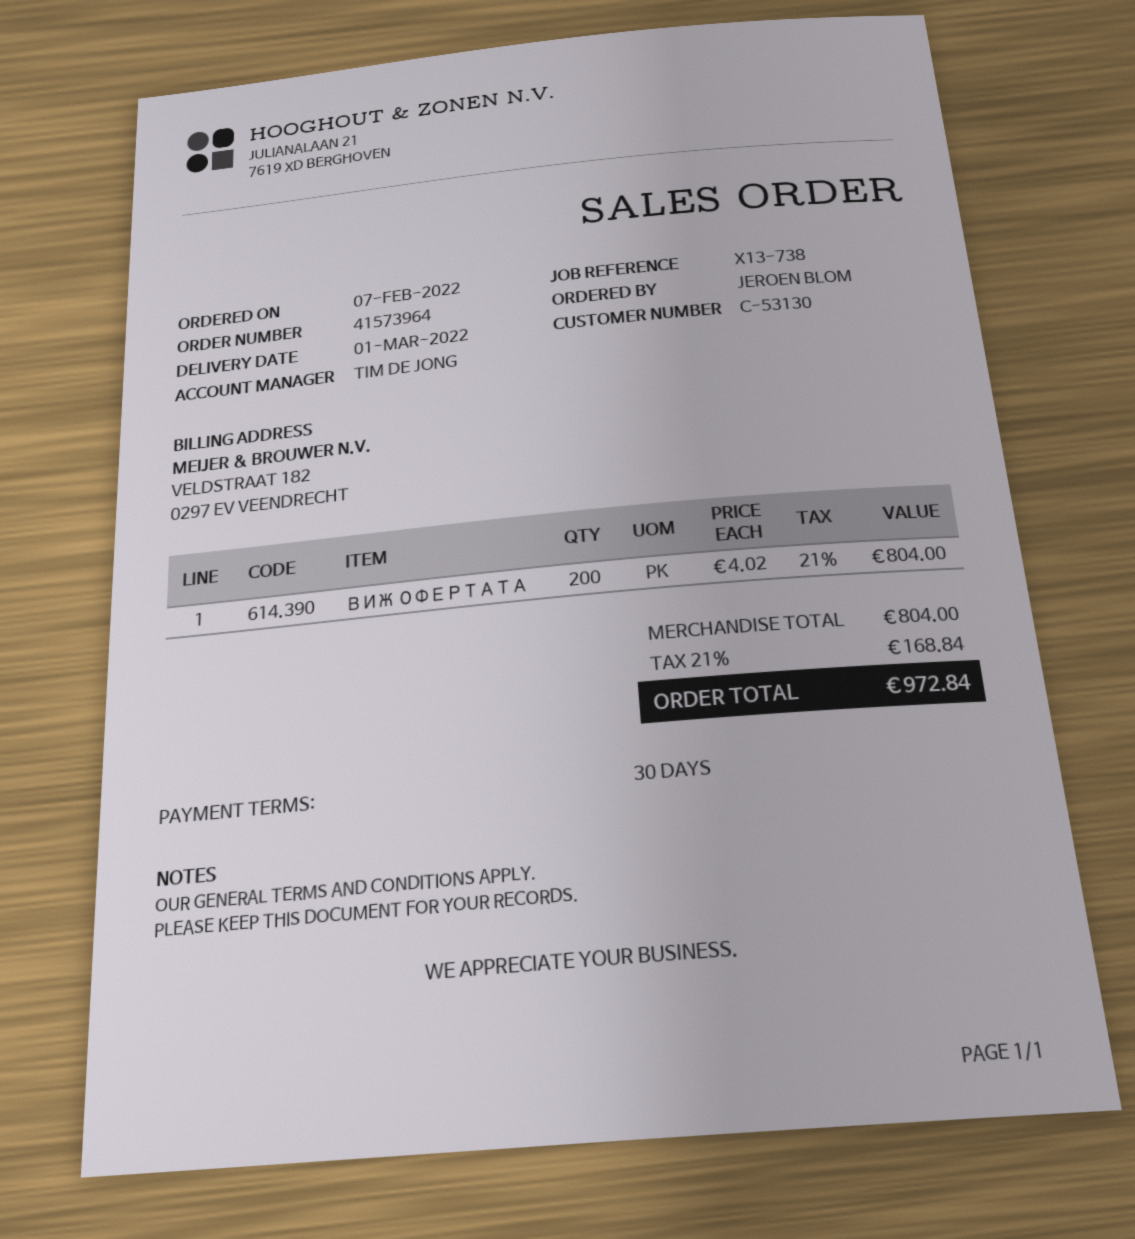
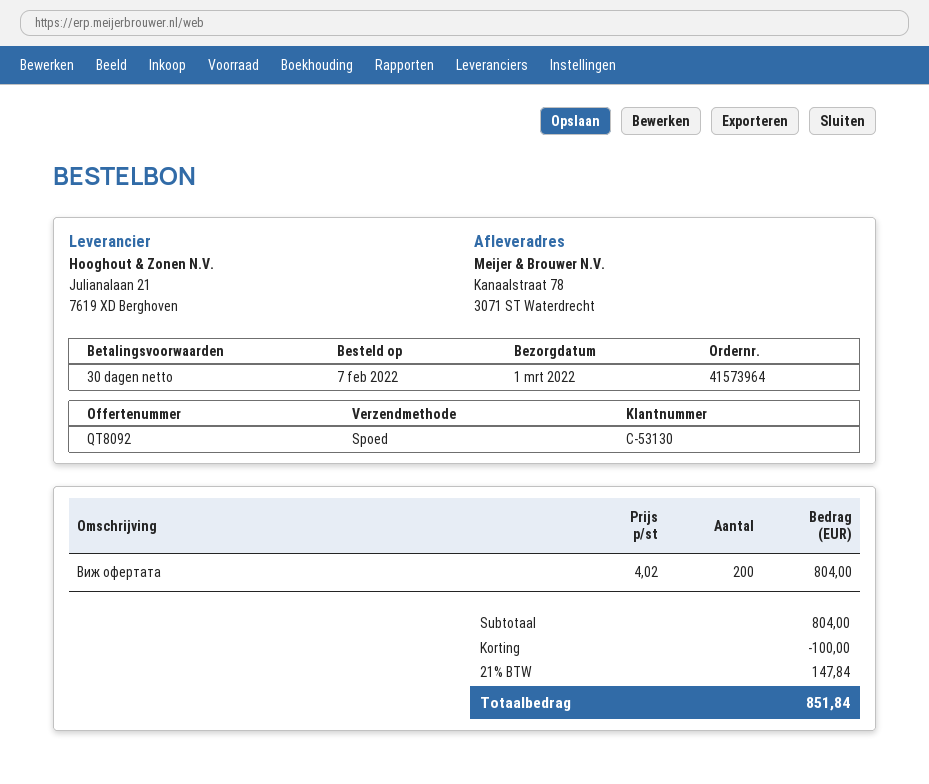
discount: none -> 100.00
tax: 21% = 168.84 -> 21% = 147.84
total: 972.84 -> 851.84

